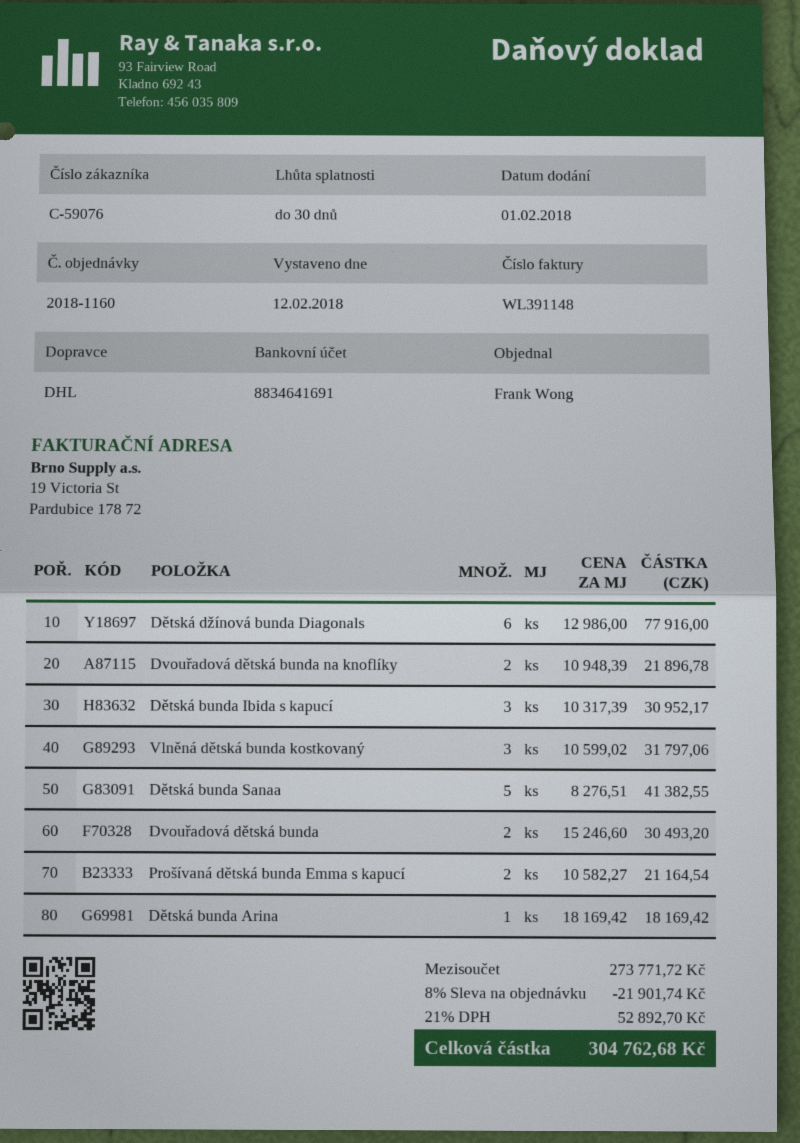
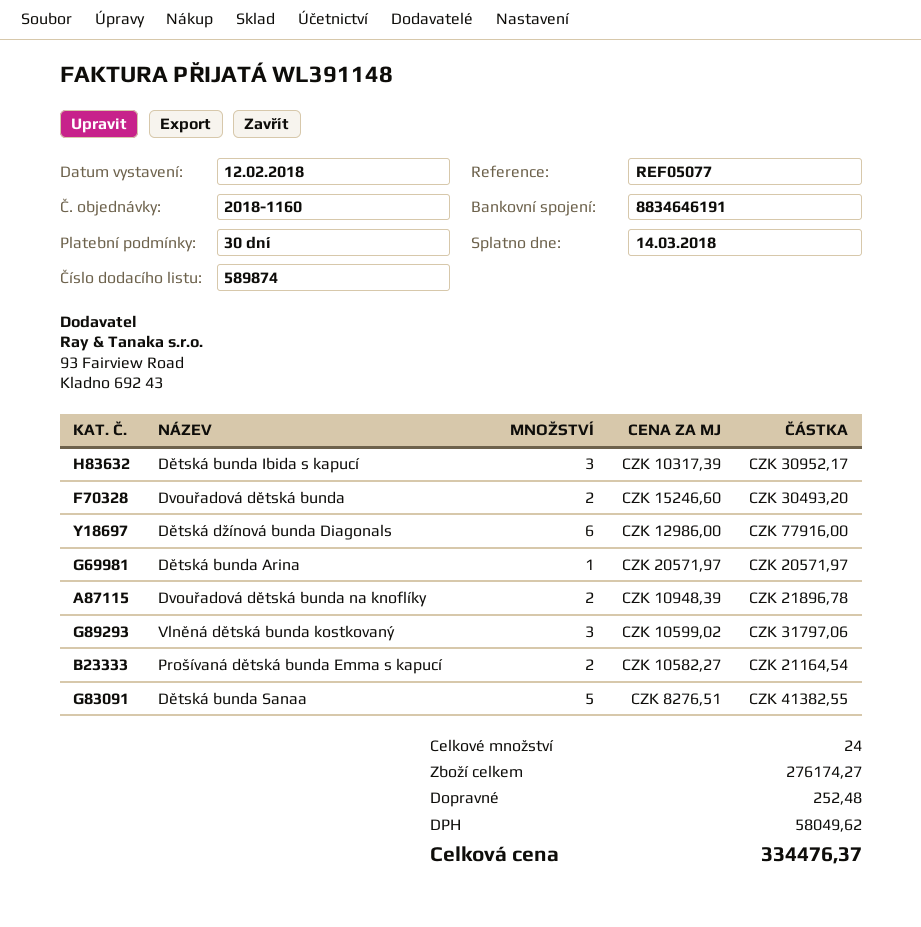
bank account: 8834641691 -> 8834646191
Dětská bunda Arina: 1 x 18169.42 = 18169.42 -> 1 x 20571.97 = 20571.97
subtotal: 273771.72 -> 276174.27
discount: 8% = 21901.74 -> none
shipping: none -> 252.48
tax: 52892.70 -> 58049.62
total: 304762.68 -> 334476.37

